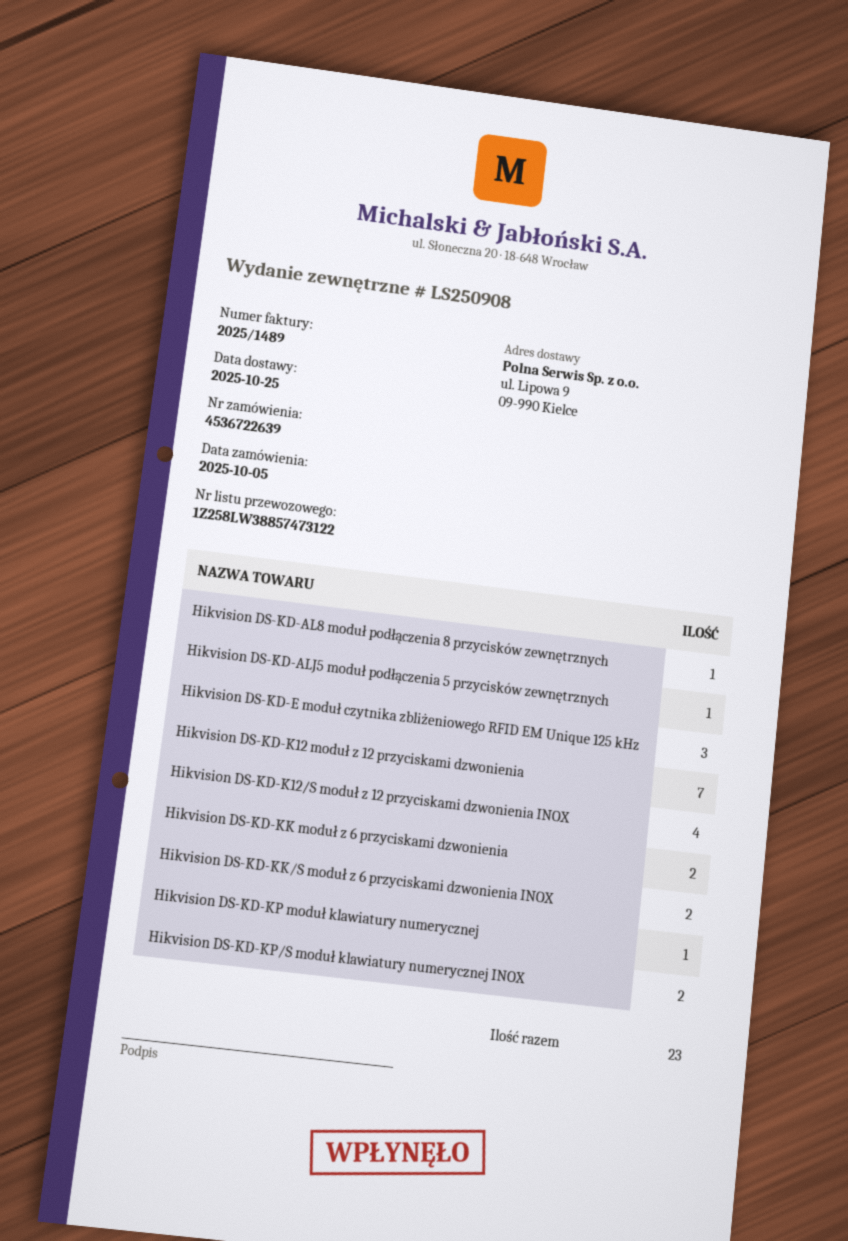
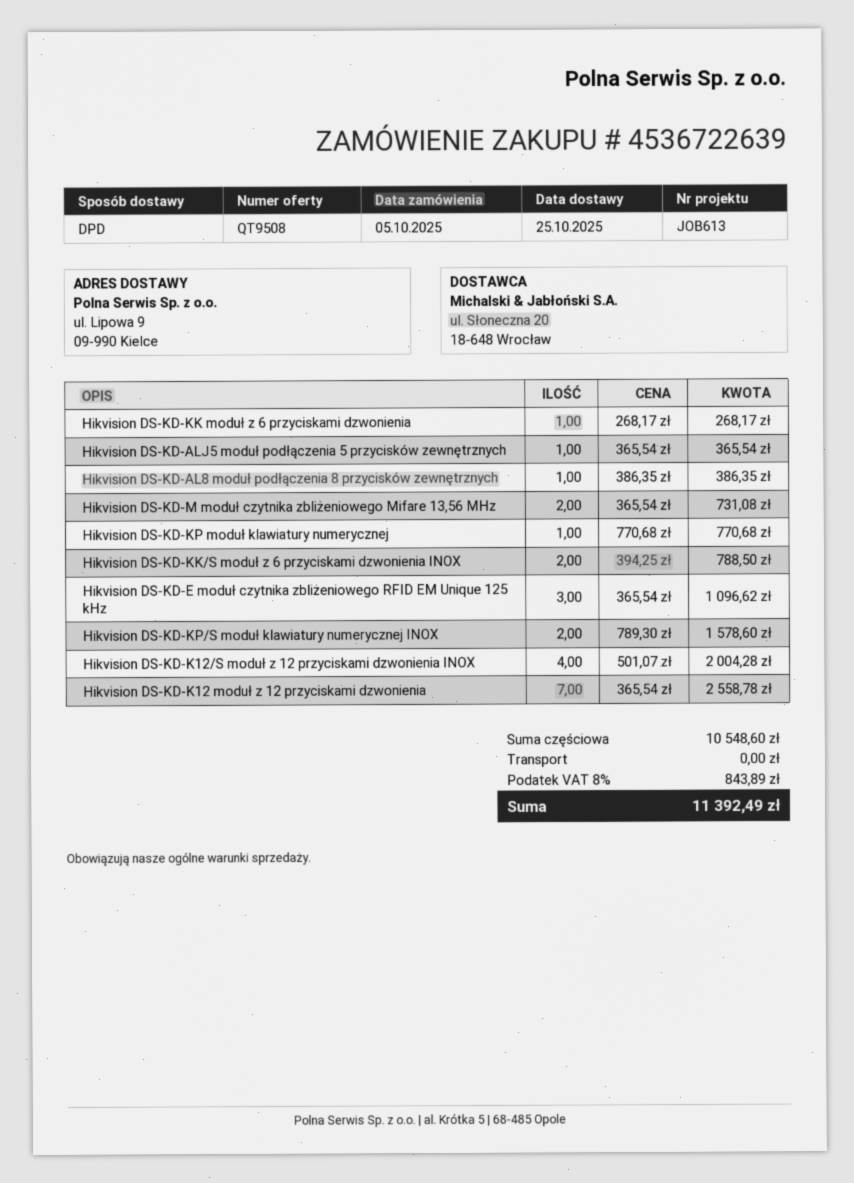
Hikvision DS-KD-KK moduł z 6 przyciskami dzwonienia: 2 -> 1
Hikvision DS-KD-M moduł czytnika zbliżeniowego Mifare 13,56 MHz: none -> 2

